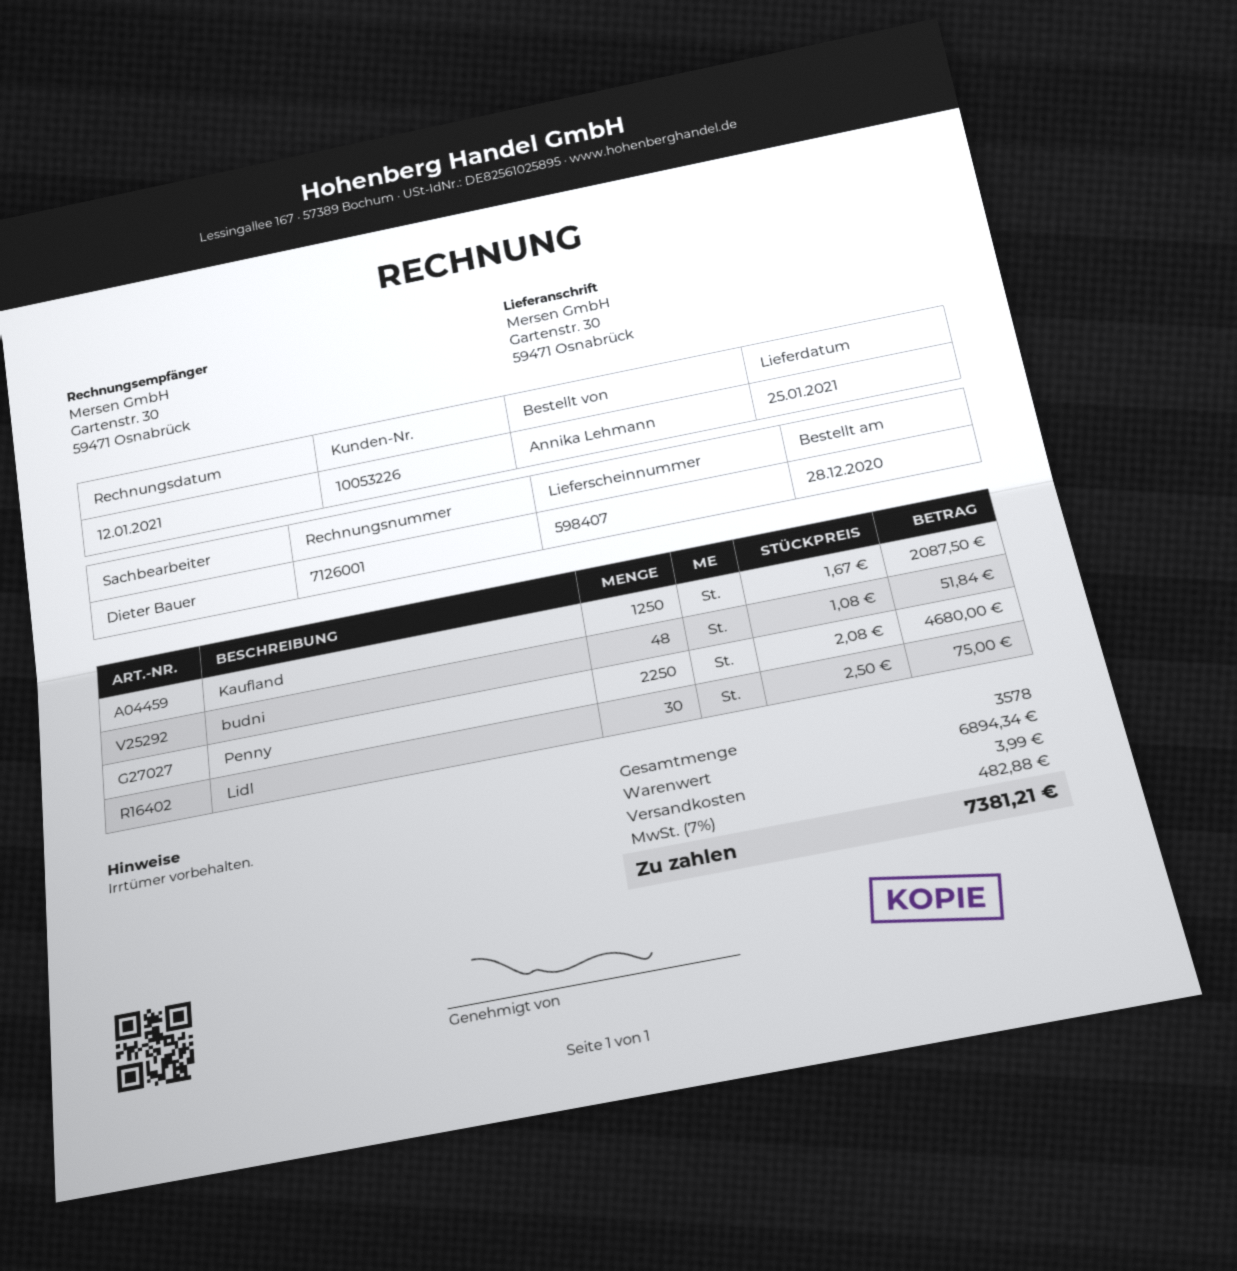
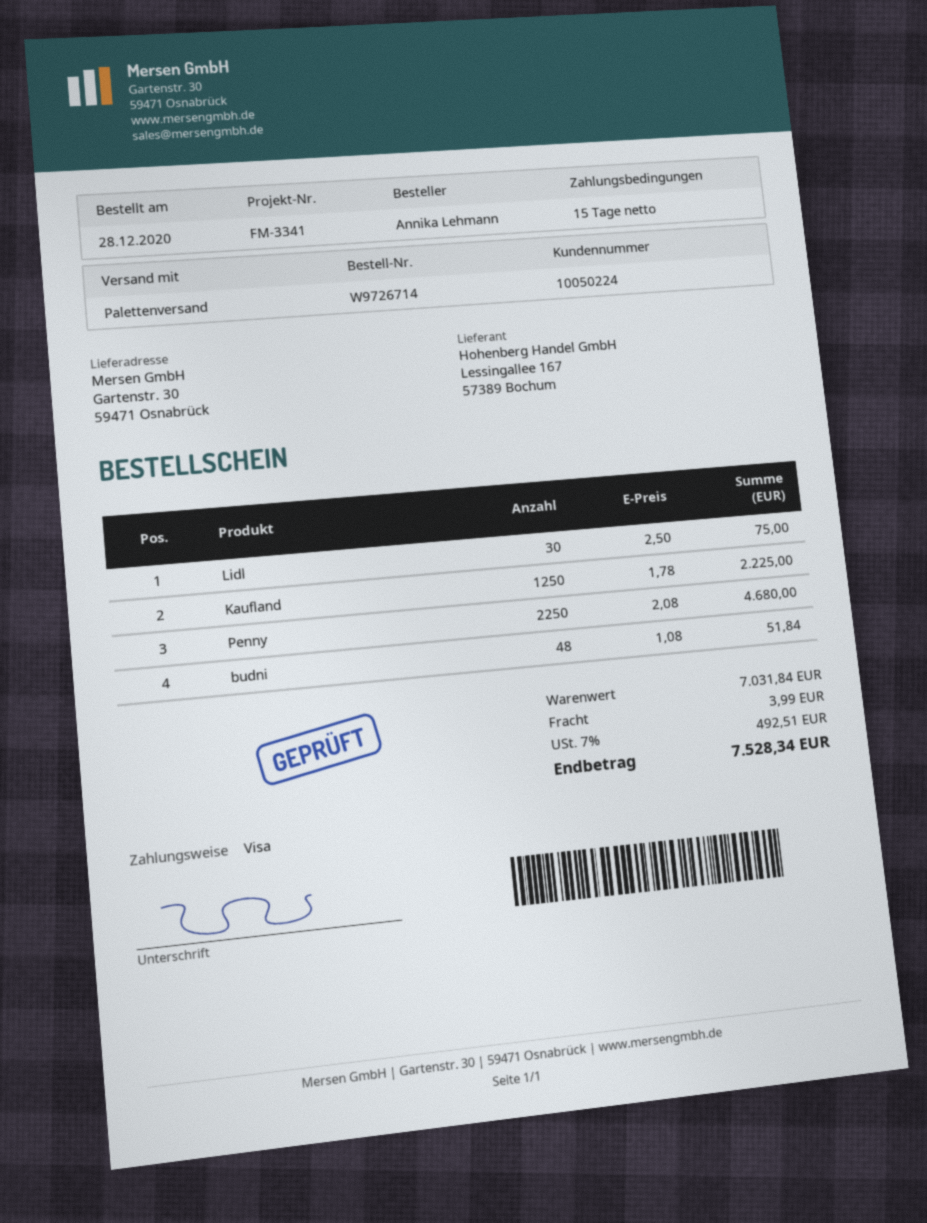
customer number: 10053226 -> 10050224
Kaufland: 1250 x 1.67 = 2087.50 -> 1250 x 1.78 = 2225.00
subtotal: 6894.34 -> 7031.84
tax: 7% = 482.88 -> 7% = 492.51
total: 7381.21 -> 7528.34

